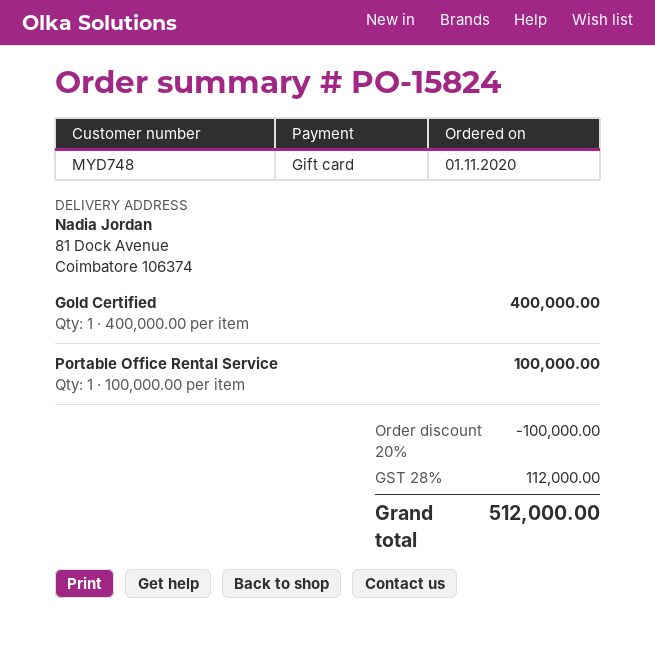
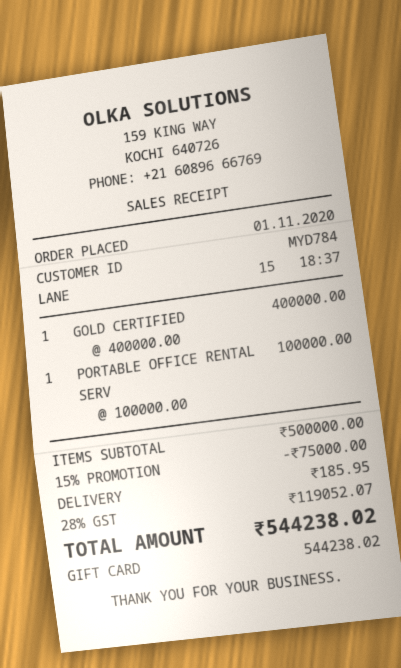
customer number: MYD748 -> MYD784
discount: 20% = 100000.00 -> 15% = 75000.00
shipping: none -> 185.95
tax: 28% = 112000.00 -> 28% = 119052.07
total: 512000.00 -> 544238.02

